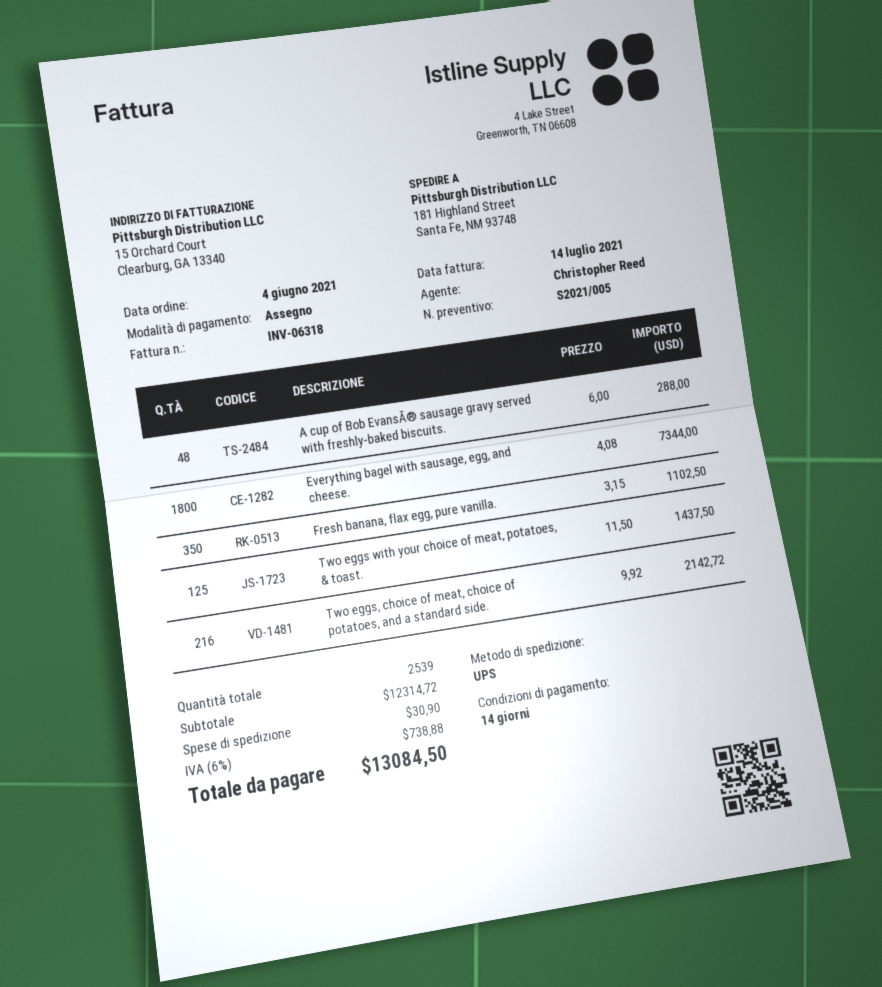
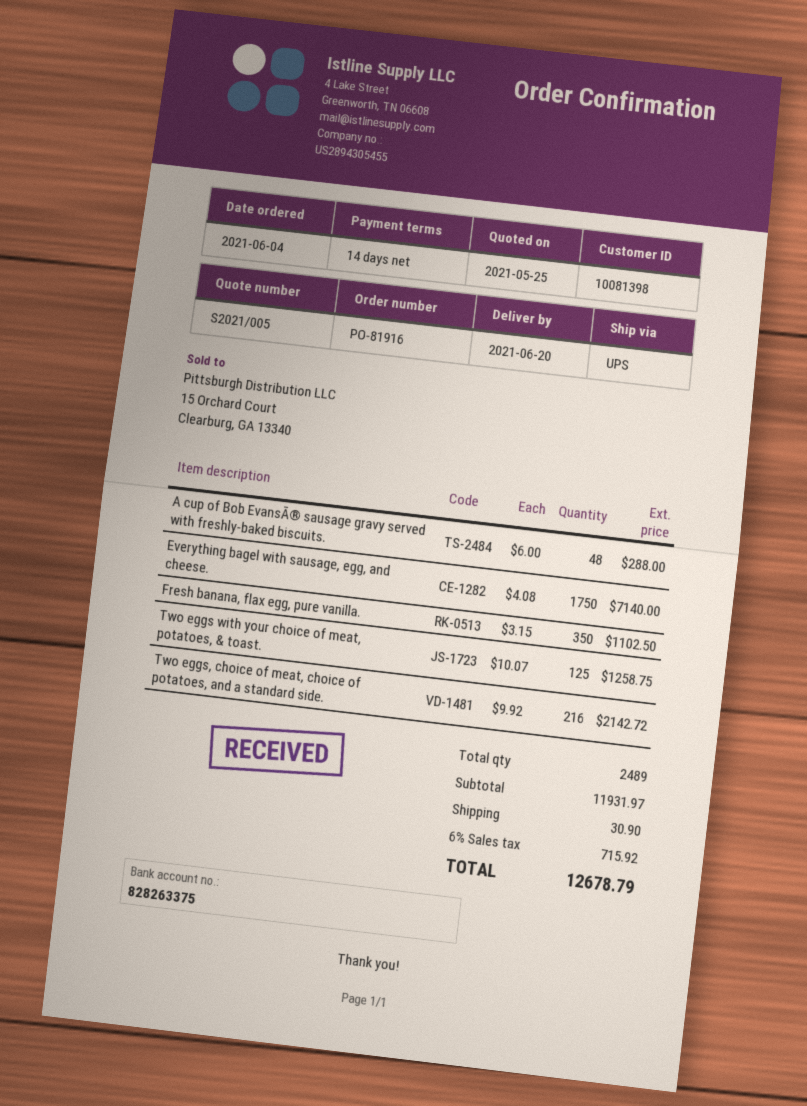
Everything bagel with sausage, egg, and cheese.: 1800 x 4.08 = 7344.00 -> 1750 x 4.08 = 7140.00
Two eggs with your choice of meat, potatoes, & toast.: 125 x 11.50 = 1437.50 -> 125 x 10.07 = 1258.75
total quantity: 2539 -> 2489
subtotal: 12314.72 -> 11931.97
tax: 6% = 738.88 -> 6% = 715.92
total: 13084.50 -> 12678.79

